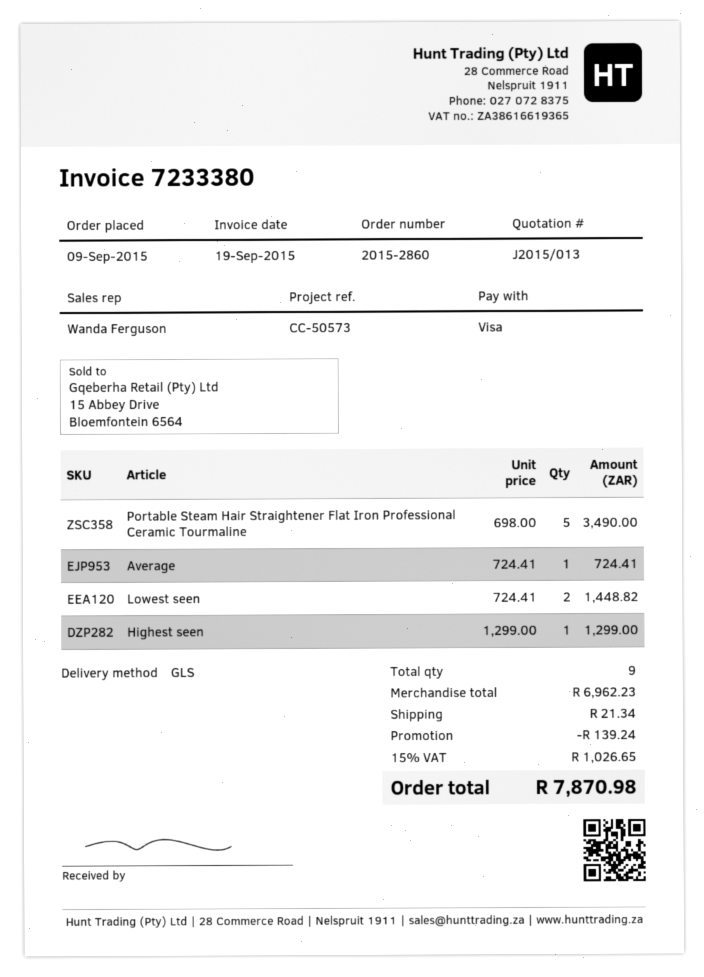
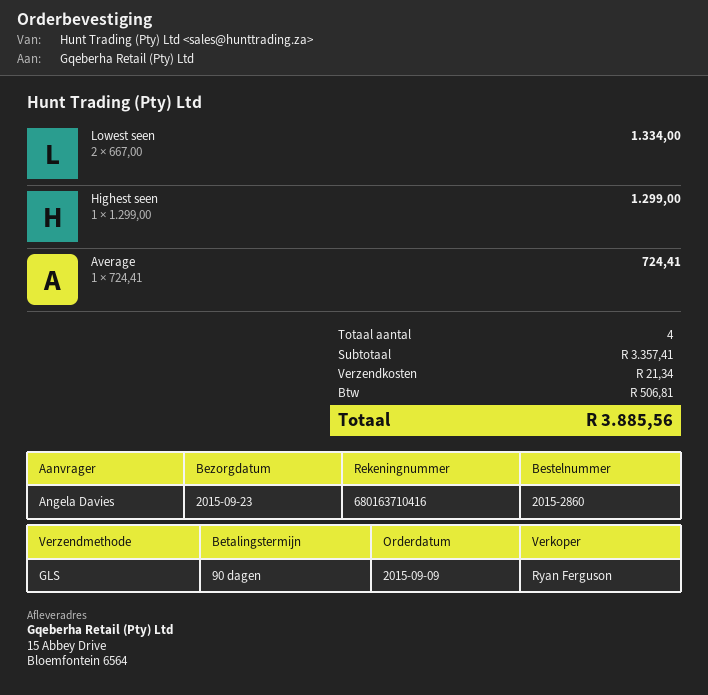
sales rep: Wanda Ferguson -> Ryan Ferguson
Portable Steam Hair Straightener Flat Iron Professional Ceramic Tourmaline: 5 x 698.00 = 3490.00 -> none
Lowest seen: 2 x 724.41 = 1448.82 -> 2 x 667.00 = 1334.00
total quantity: 9 -> 4
subtotal: 6962.23 -> 3357.41
discount: 139.24 -> none
tax: 1026.65 -> 506.81
total: 7870.98 -> 3885.56

